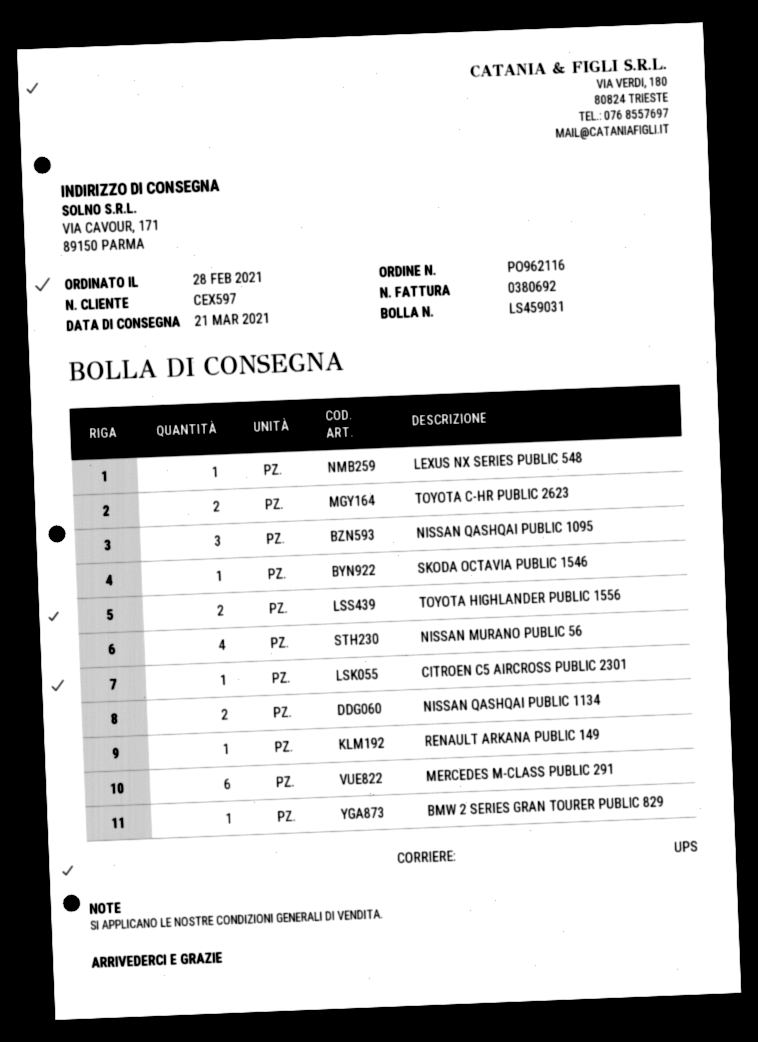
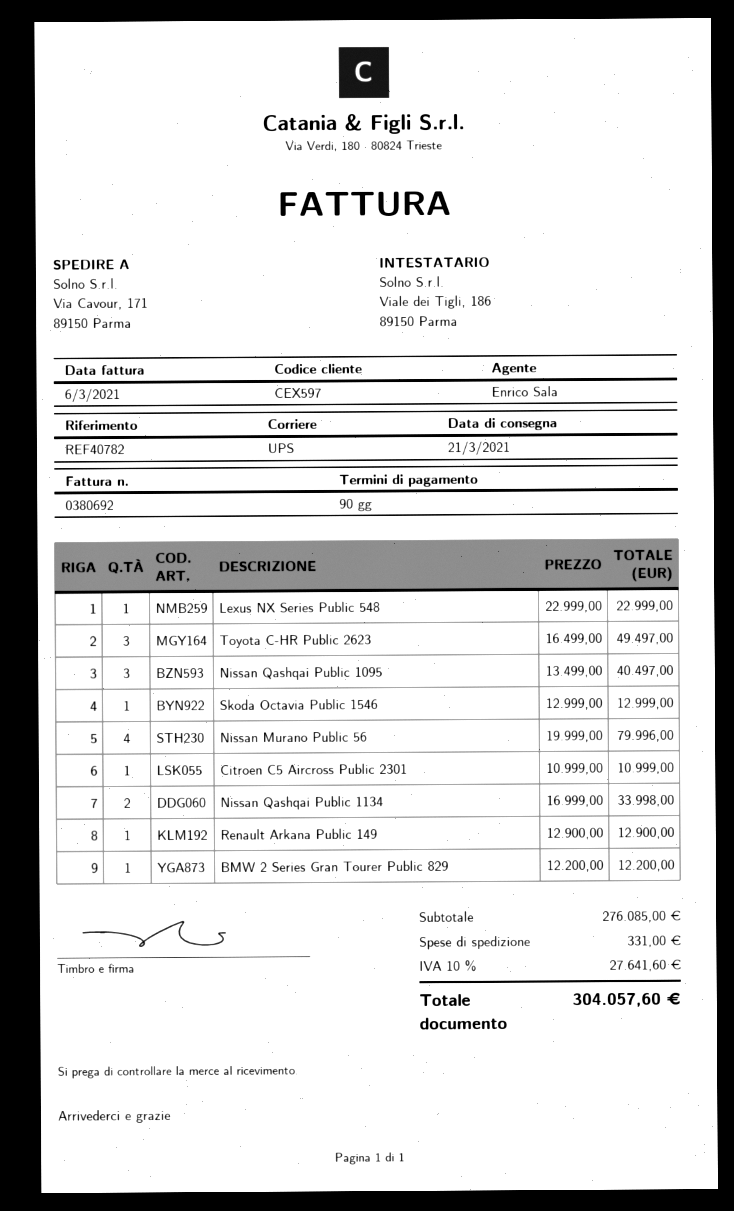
TOYOTA C-HR PUBLIC 2623: 2 -> 3
TOYOTA HIGHLANDER PUBLIC 1556: 2 -> none
MERCEDES M-CLASS PUBLIC 291: 6 -> none

